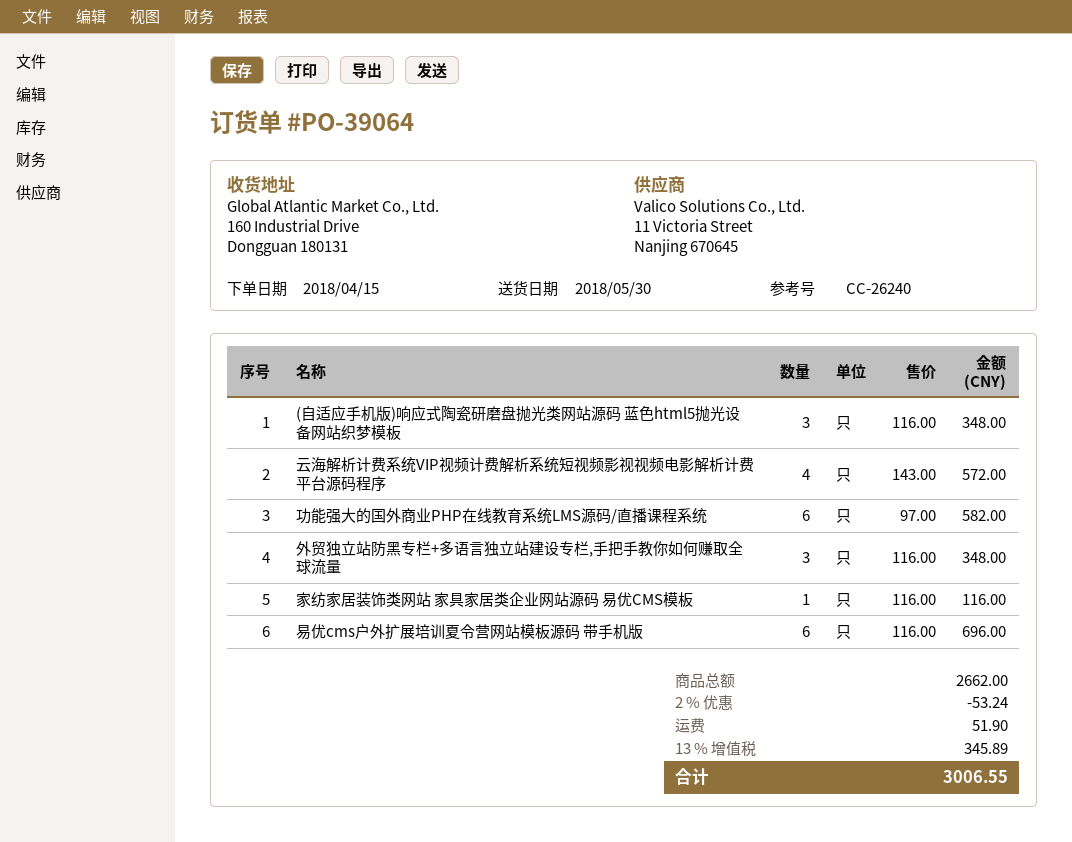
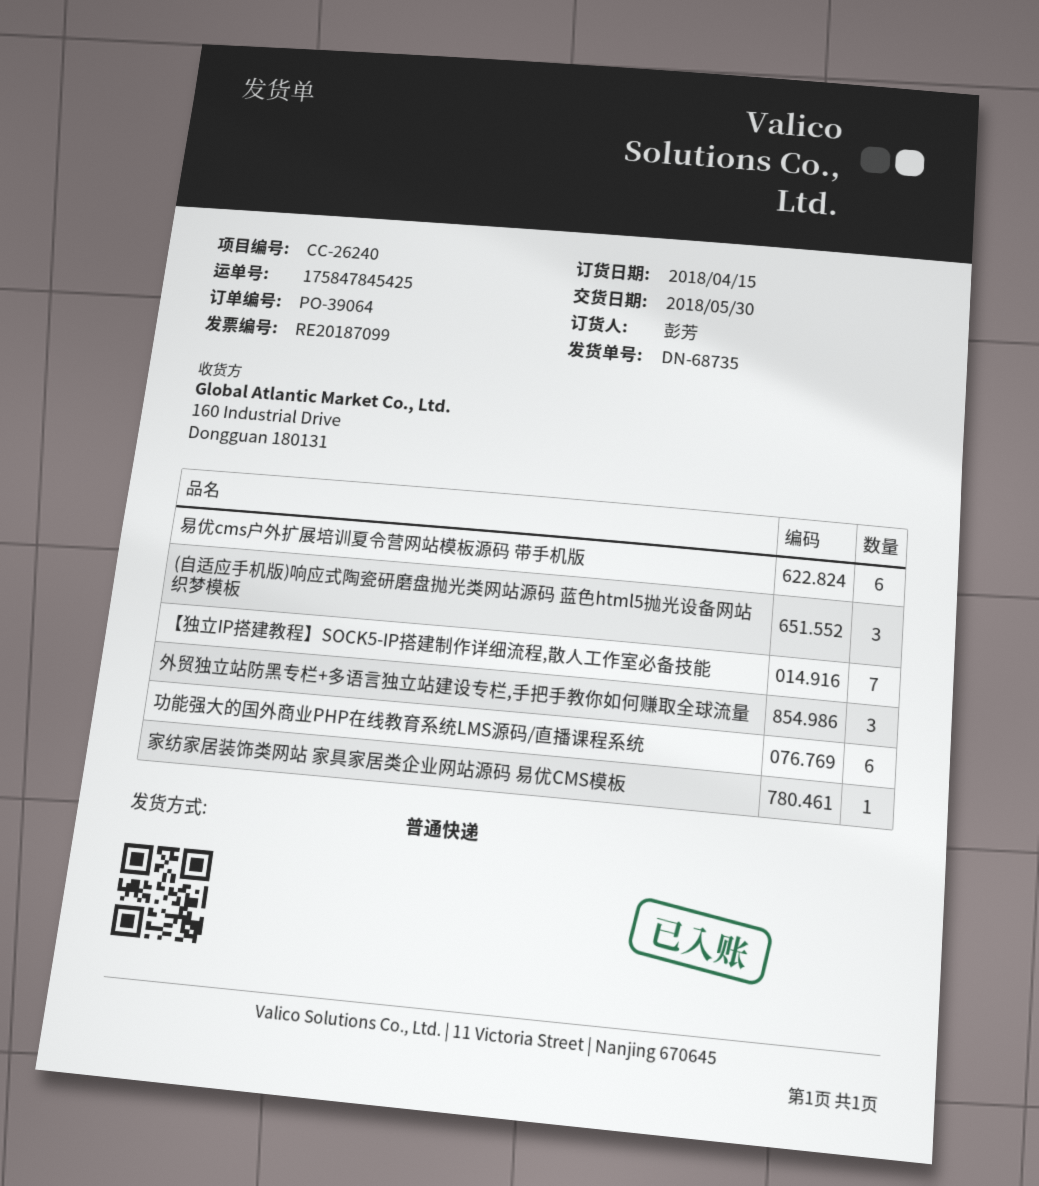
云海解析计费系统VIP视频计费解析系统短视频影视视频电影解析计费平台源码程序: 4 -> none
【独立IP搭建教程】SOCK5-IP搭建制作详细流程,散人工作室必备技能: none -> 7

